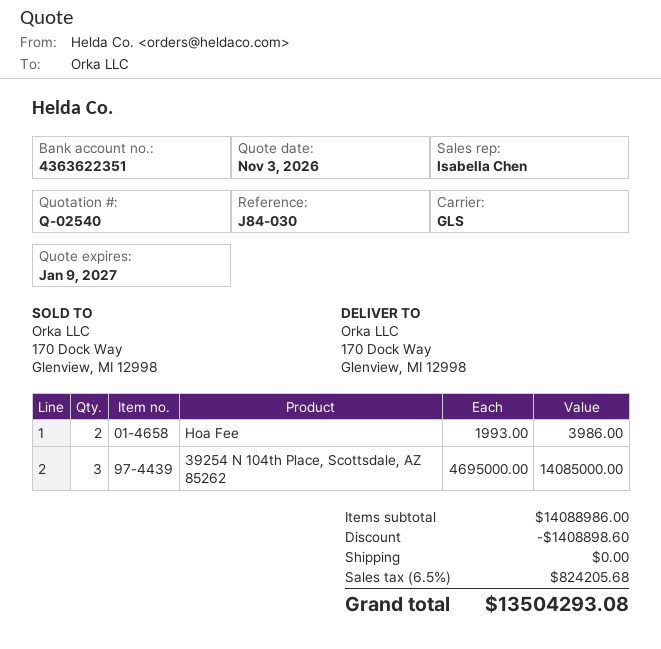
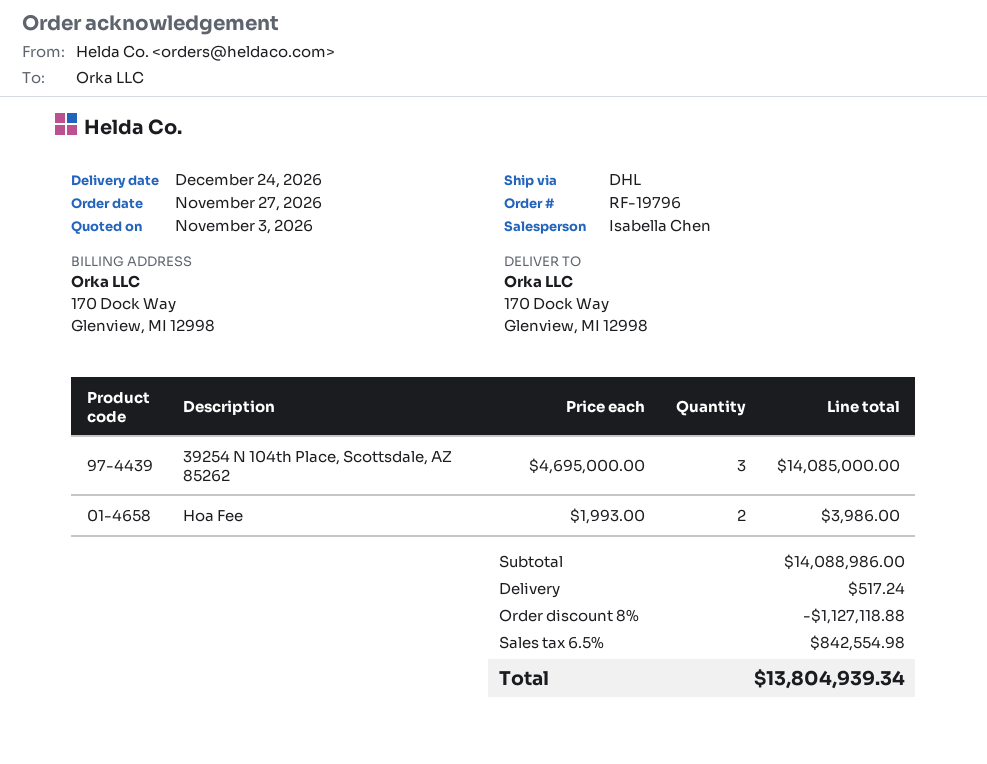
shipping method: GLS -> DHL
discount: 1408898.60 -> 1127118.88
shipping: 0.00 -> 517.24
tax: 6.5% = 824205.68 -> 6.5% = 842554.98
total: 13504293.08 -> 13804939.34

